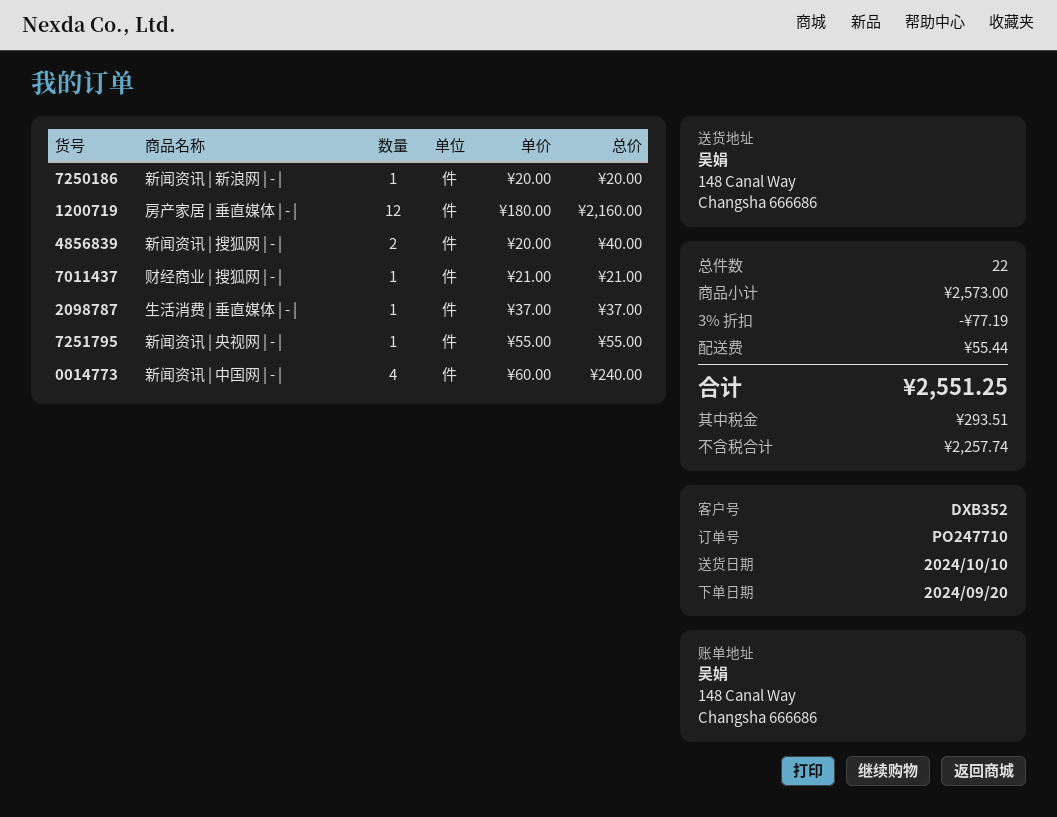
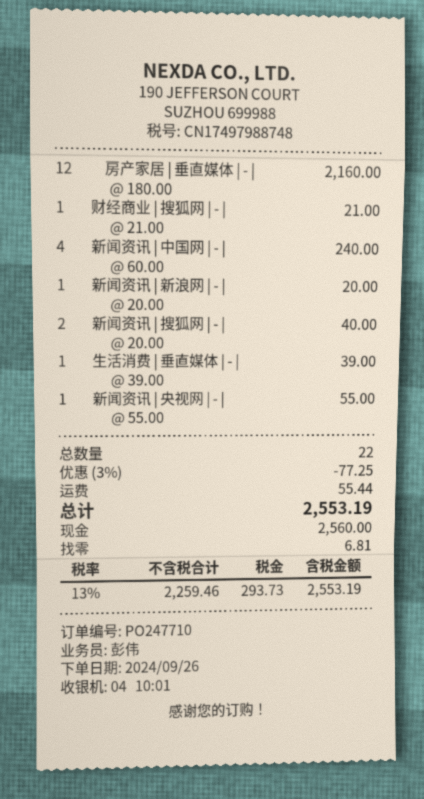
order date: 2024-09-20 -> 2024-09-26
生活消费 | 垂直媒体 | - |: 1 x 37.00 = 37.00 -> 1 x 39.00 = 39.00
discount: 3% = 77.19 -> 3% = 77.25
net: 2257.74 -> 2259.46
tax: 293.51 -> 293.73
total: 2551.25 -> 2553.19

